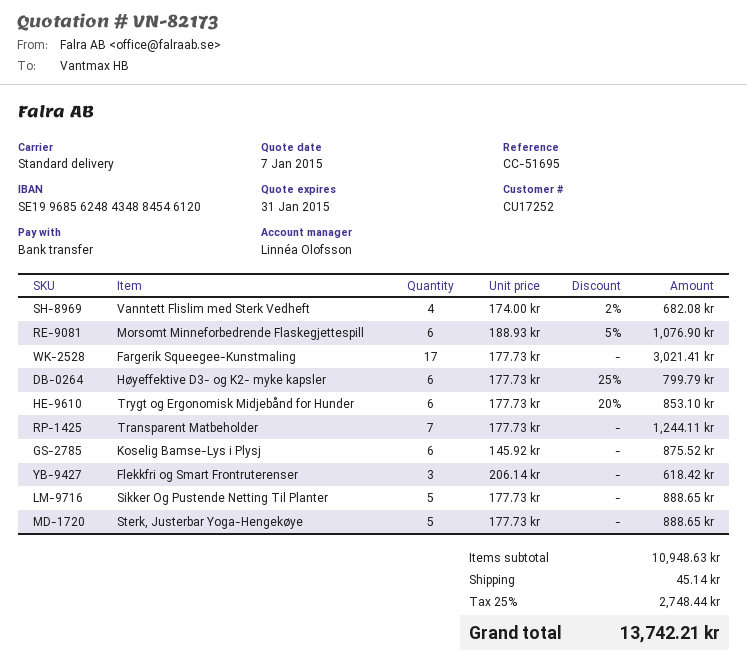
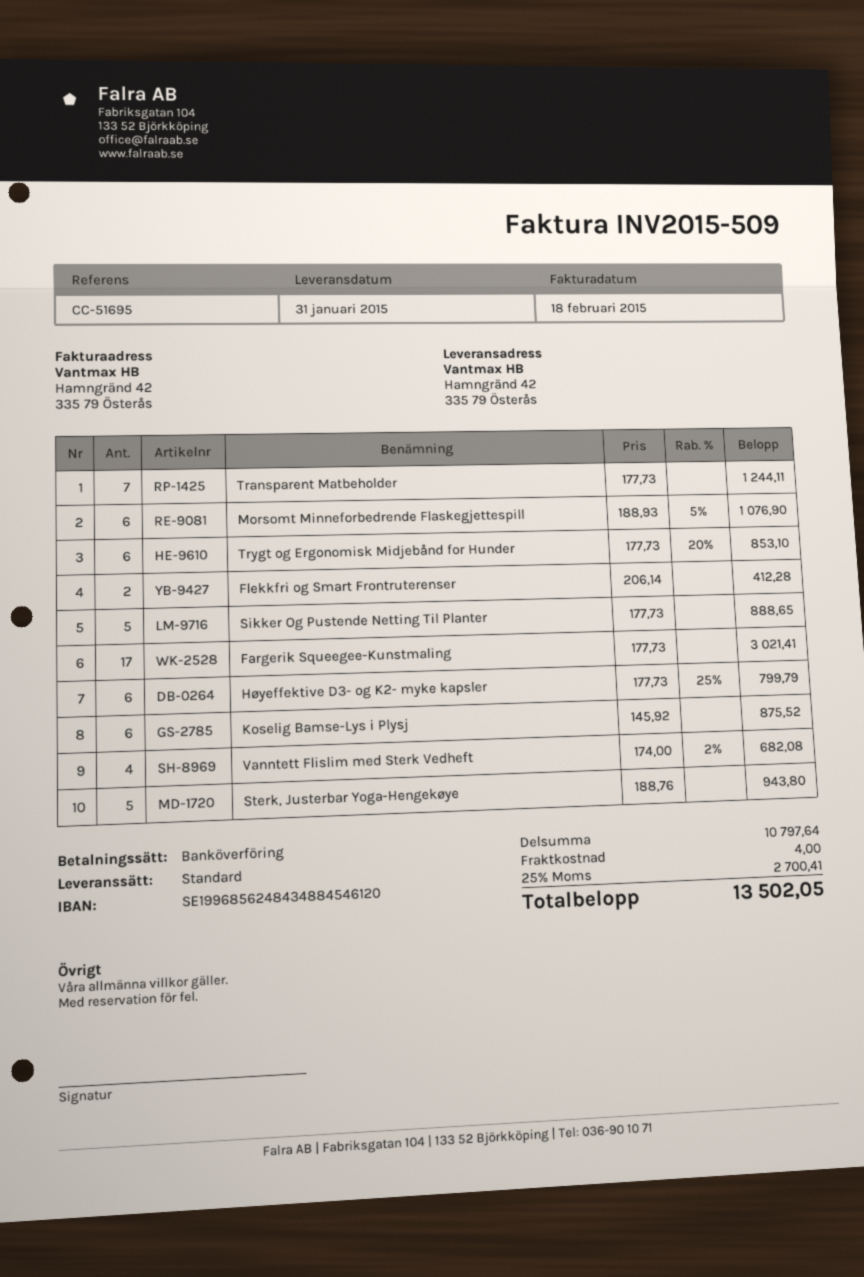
Flekkfri og Smart Frontruterenser: 3 x 206.14 = 618.42 -> 2 x 206.14 = 412.28
Sterk, Justerbar Yoga-Hengekøye: 5 x 177.73 = 888.65 -> 5 x 188.76 = 943.80
subtotal: 10948.63 -> 10797.64
shipping: 45.14 -> 4.00
tax: 25% = 2748.44 -> 25% = 2700.41
total: 13742.21 -> 13502.05

